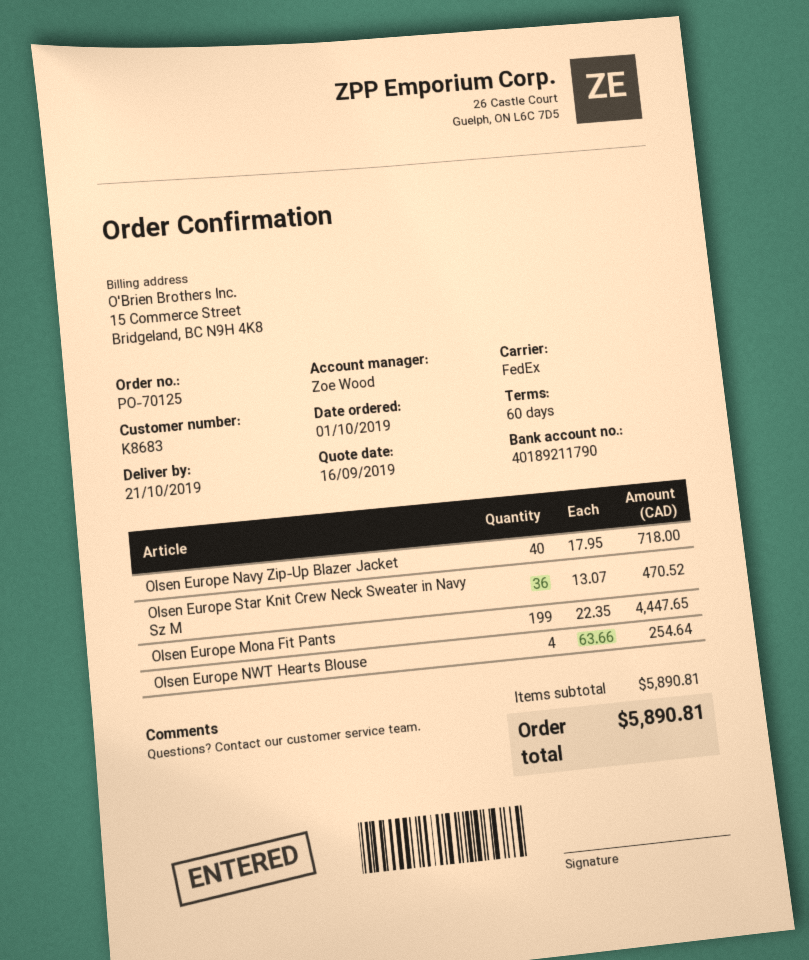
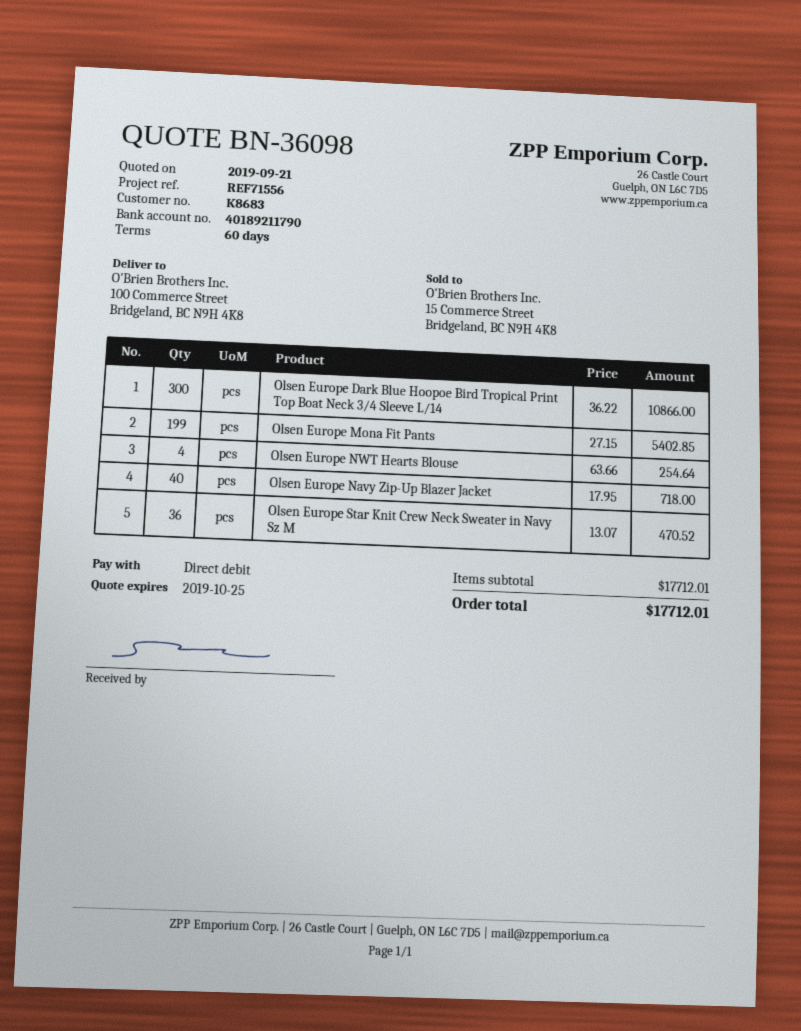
quote date: 2019-09-16 -> 2019-09-21
Olsen Europe Mona Fit Pants: 199 x 22.35 = 4447.65 -> 199 x 27.15 = 5402.85
Olsen Europe Dark Blue Hoopoe Bird Tropical Print Top Boat Neck 3/4 Sleeve L/14: none -> 300 x 36.22 = 10866.00
subtotal: 5890.81 -> 17712.01
total: 5890.81 -> 17712.01

